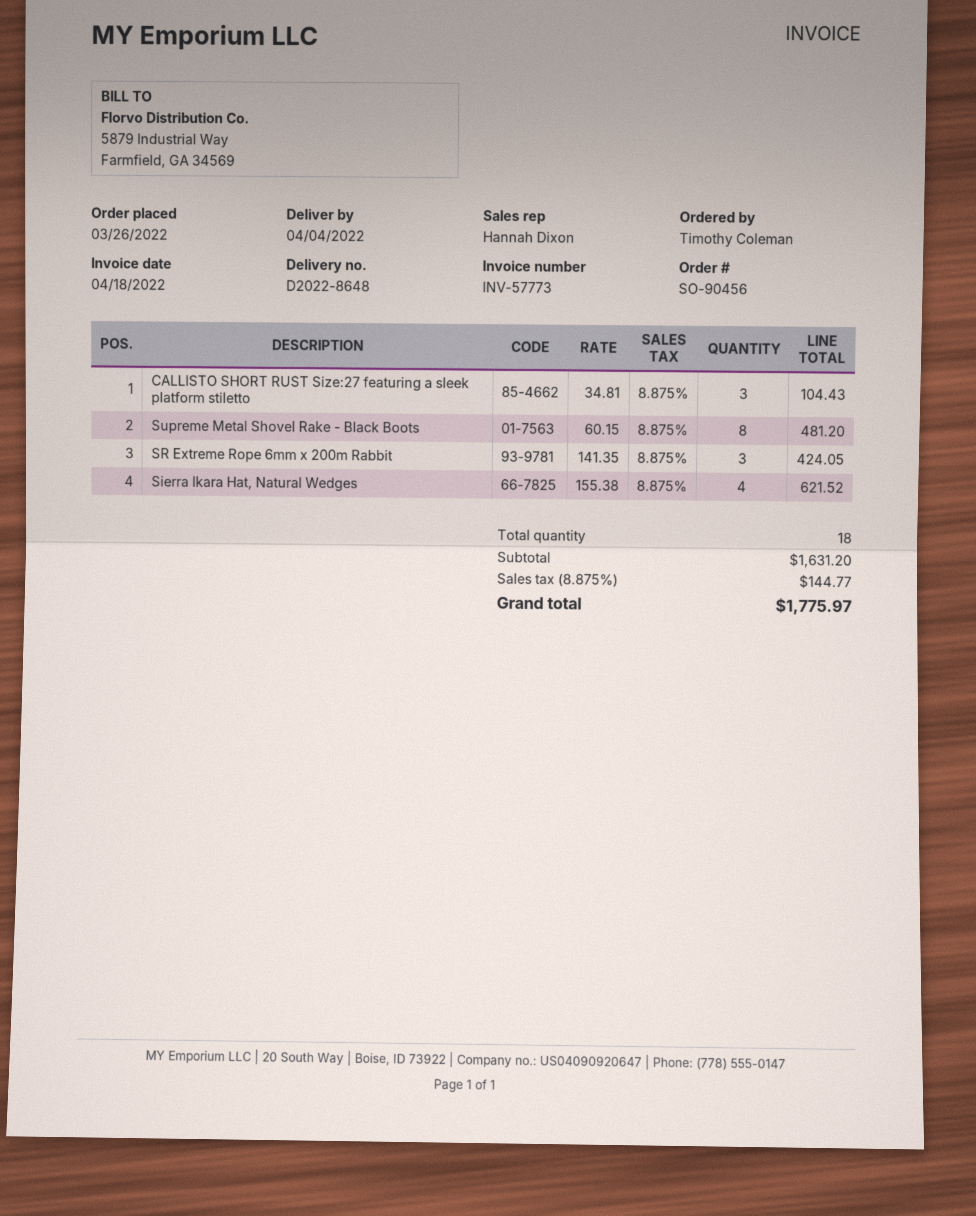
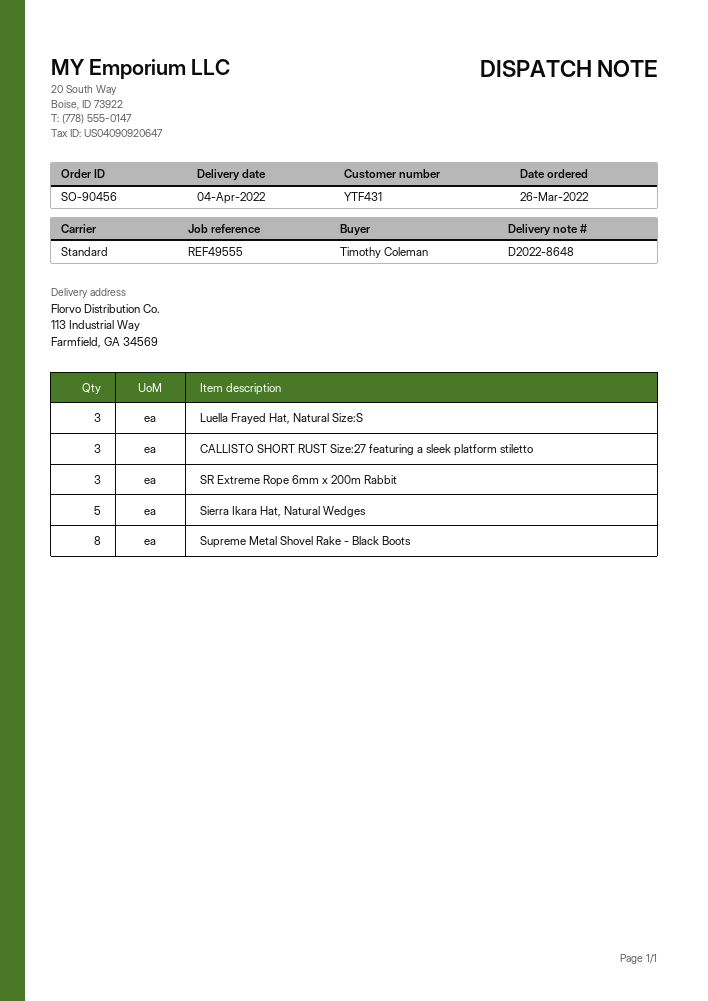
Sierra Ikara Hat, Natural Wedges: 4 -> 5
Luella Frayed Hat, Natural Size:S: none -> 3

